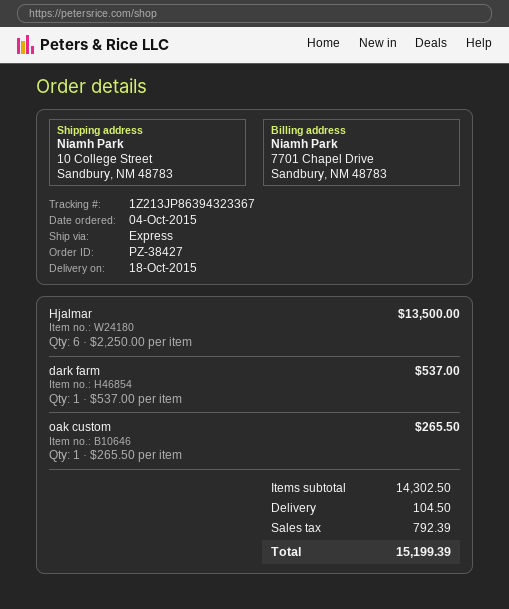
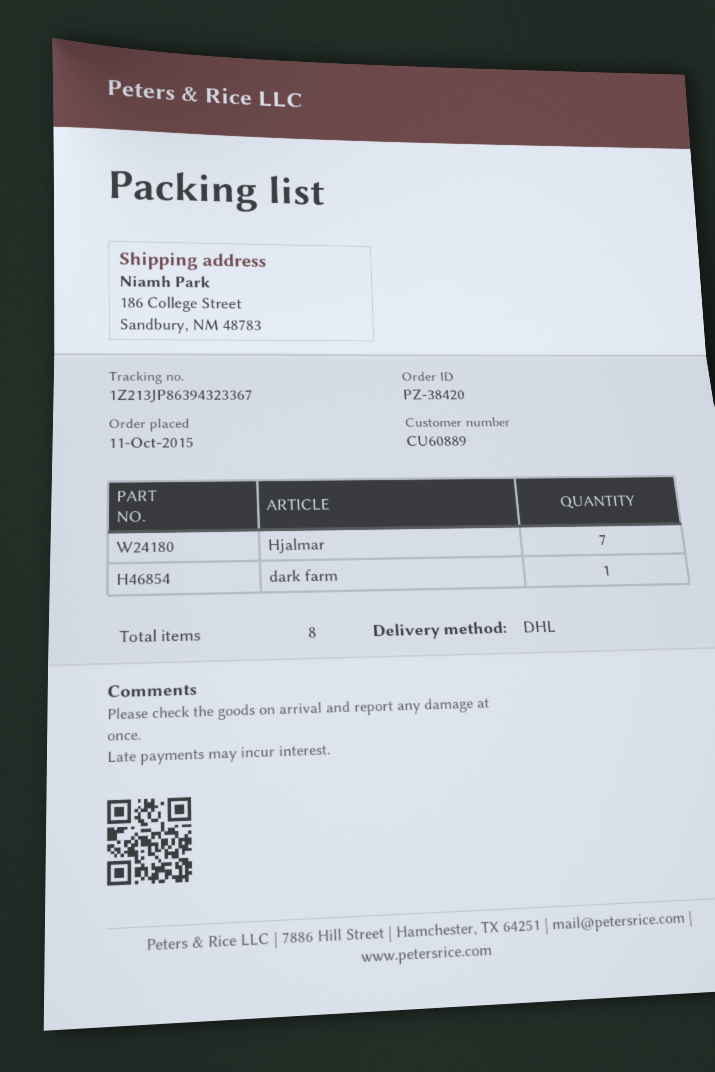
order number: PZ-38427 -> PZ-38420
order date: 2015-10-04 -> 2015-10-11
shipping method: express -> DHL
ship to: 10 College Street, Sandbury, NM 48783 -> 186 College Street, Sandbury, NM 48783
Hjalmar: 6 -> 7
oak custom: 1 -> none

